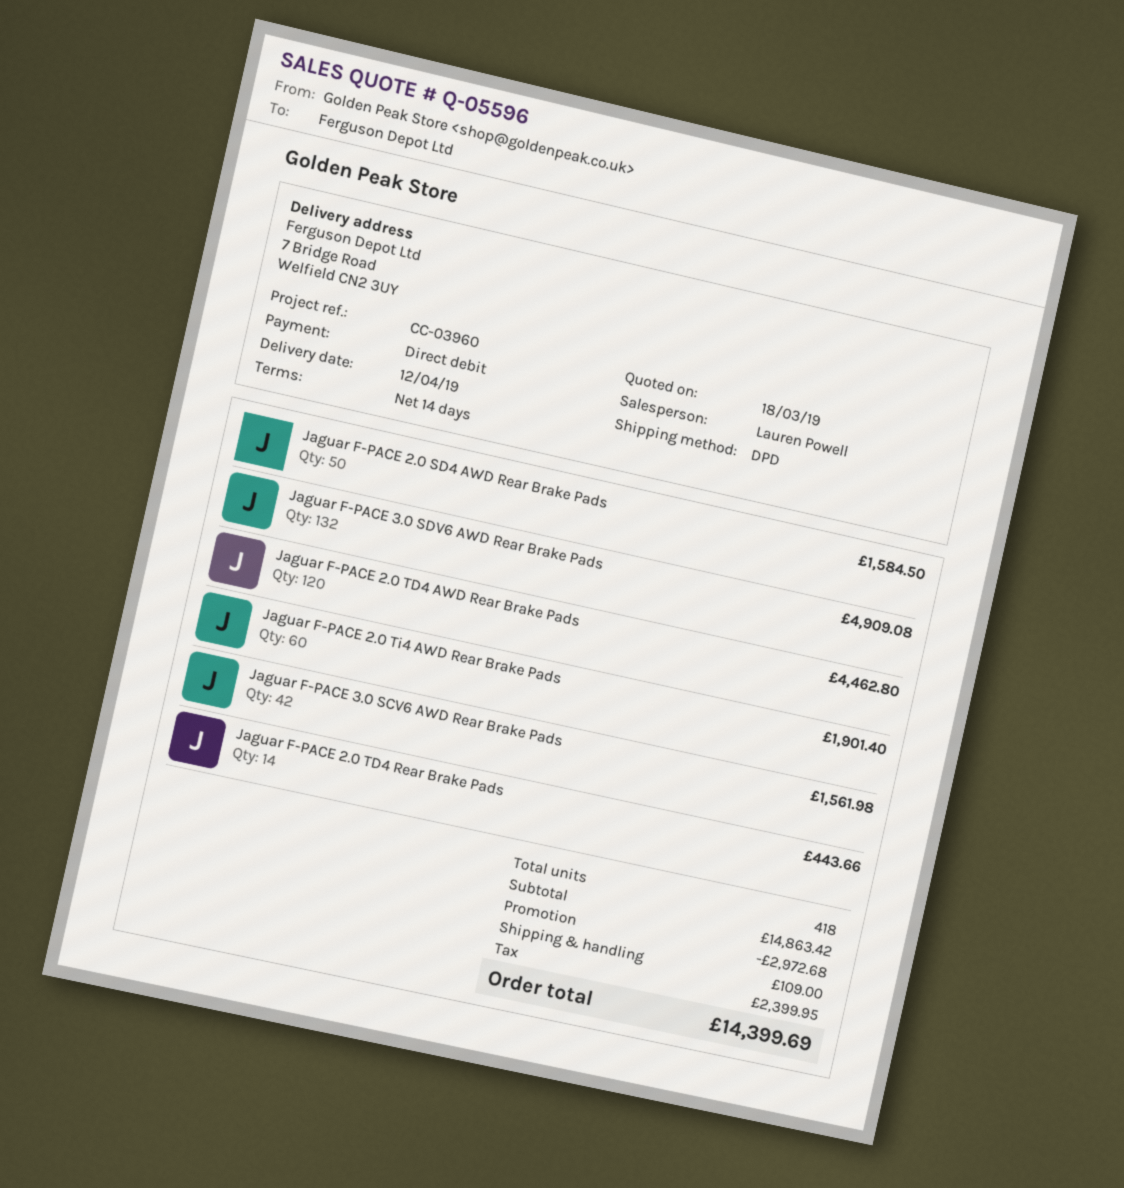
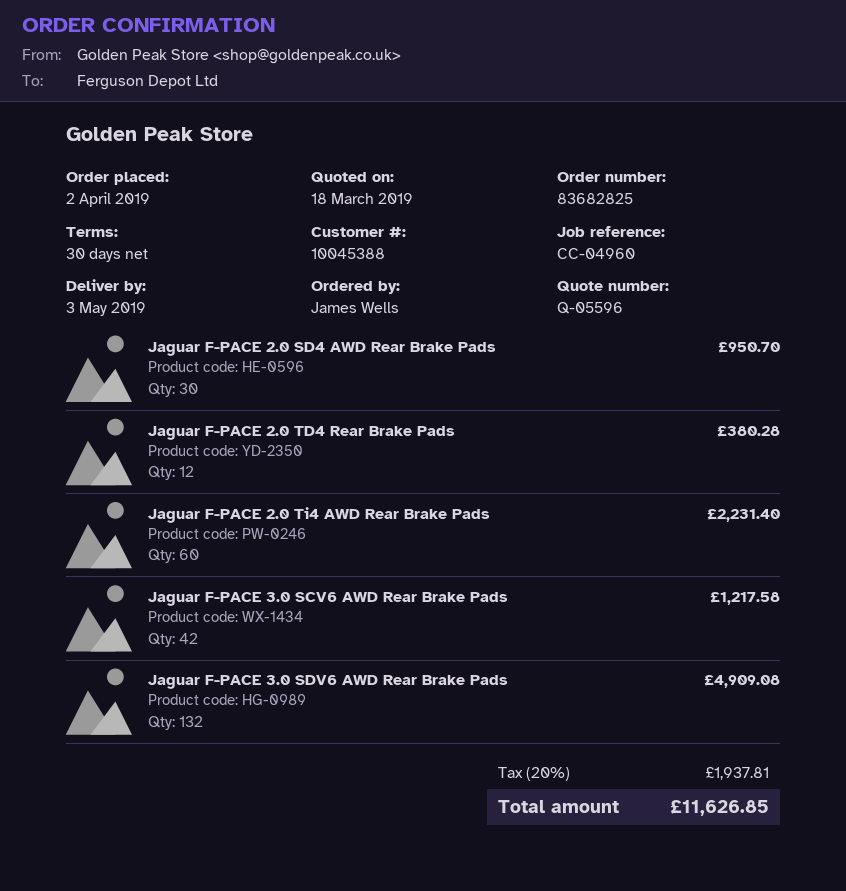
delivery date: 2019-04-12 -> 2019-05-03
payment terms: 14 days -> 30 days
reference: CC-03960 -> CC-04960
Jaguar F-PACE 2.0 SD4 AWD Rear Brake Pads: 50 for 1584.50 -> 30 for 950.70
Jaguar F-PACE 2.0 TD4 AWD Rear Brake Pads: 120 for 4462.80 -> none
Jaguar F-PACE 2.0 Ti4 AWD Rear Brake Pads: 60 for 1901.40 -> 60 for 2231.40
Jaguar F-PACE 3.0 SCV6 AWD Rear Brake Pads: 42 for 1561.98 -> 42 for 1217.58
Jaguar F-PACE 2.0 TD4 Rear Brake Pads: 14 for 443.66 -> 12 for 380.28
discount: 2972.68 -> none
shipping: 109.00 -> none
tax: 2399.95 -> 1937.81
total: 14399.69 -> 11626.85

